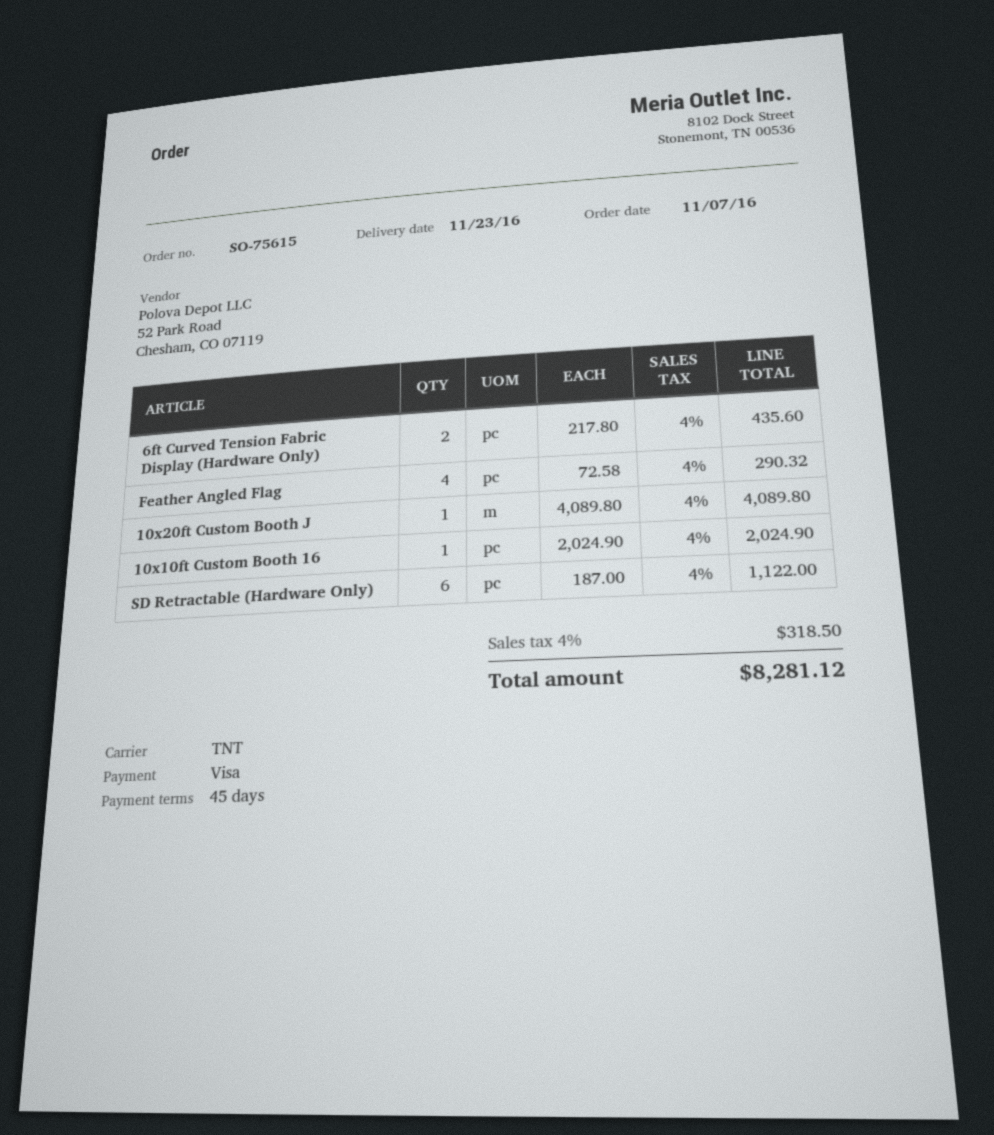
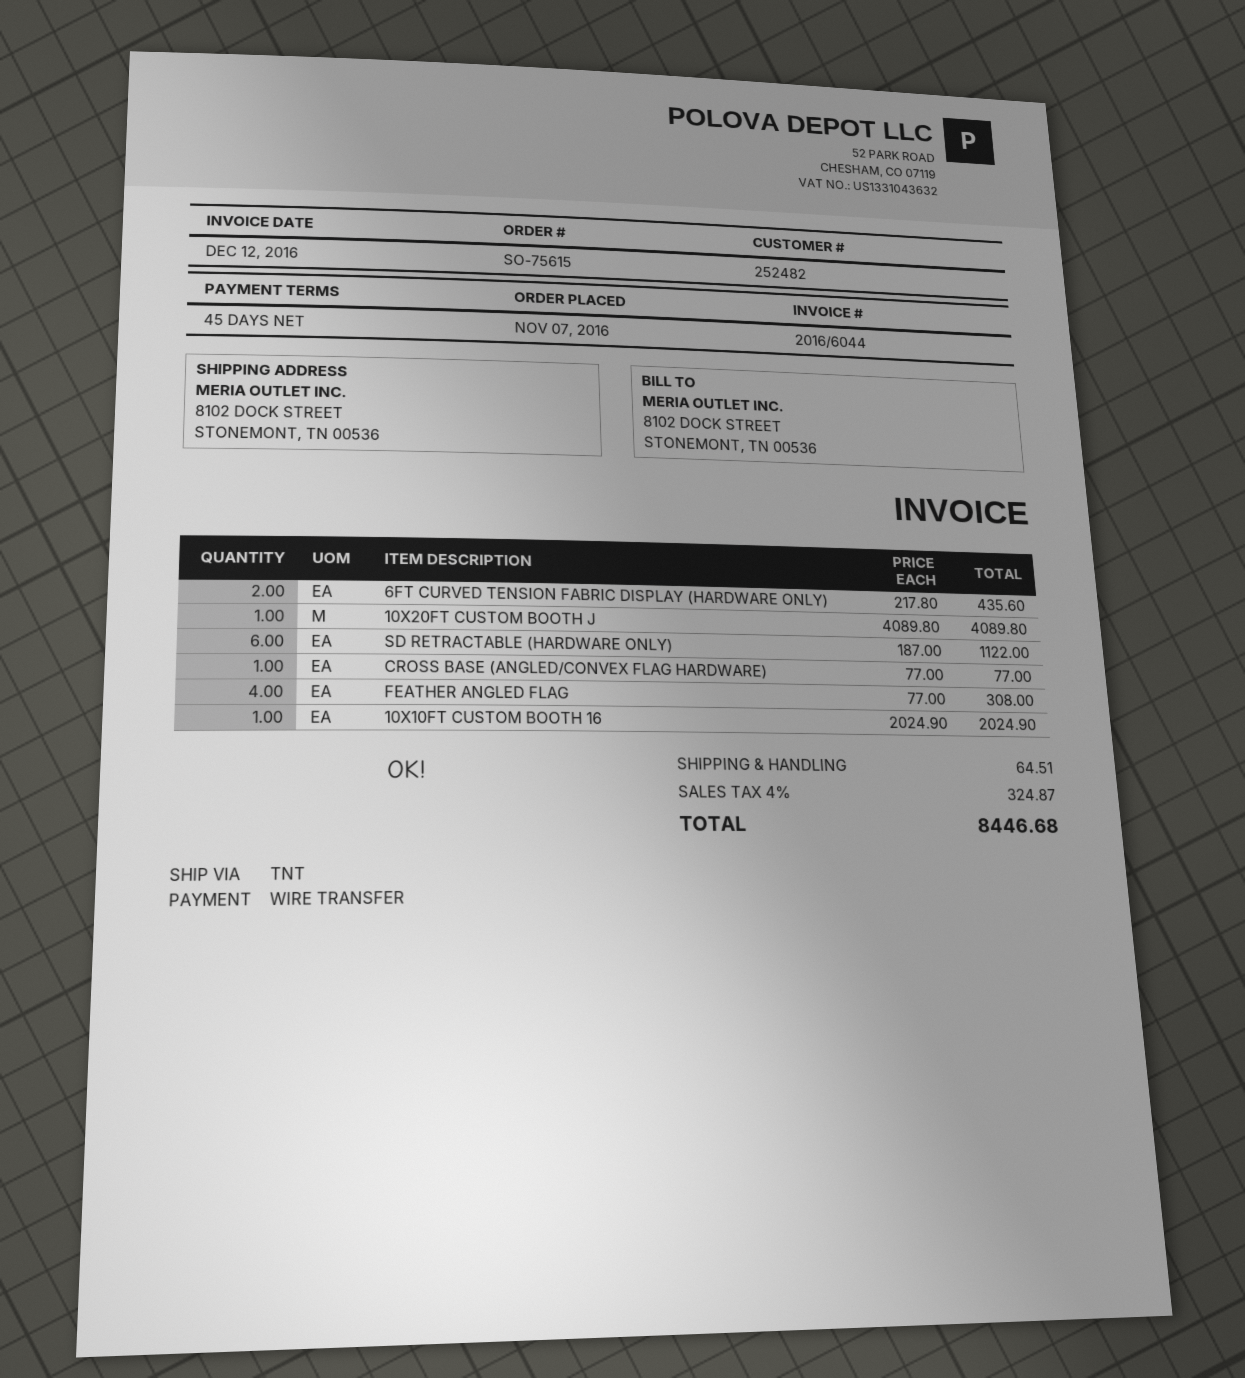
payment method: Visa -> bank transfer
Feather Angled Flag: 4 x 72.58 = 290.32 -> 4 x 77.00 = 308.00
CROSS BASE (ANGLED/CONVEX FLAG HARDWARE): none -> 1 x 77.00 = 77.00
shipping: none -> 64.51
tax: 4% = 318.50 -> 4% = 324.87
total: 8281.12 -> 8446.68

